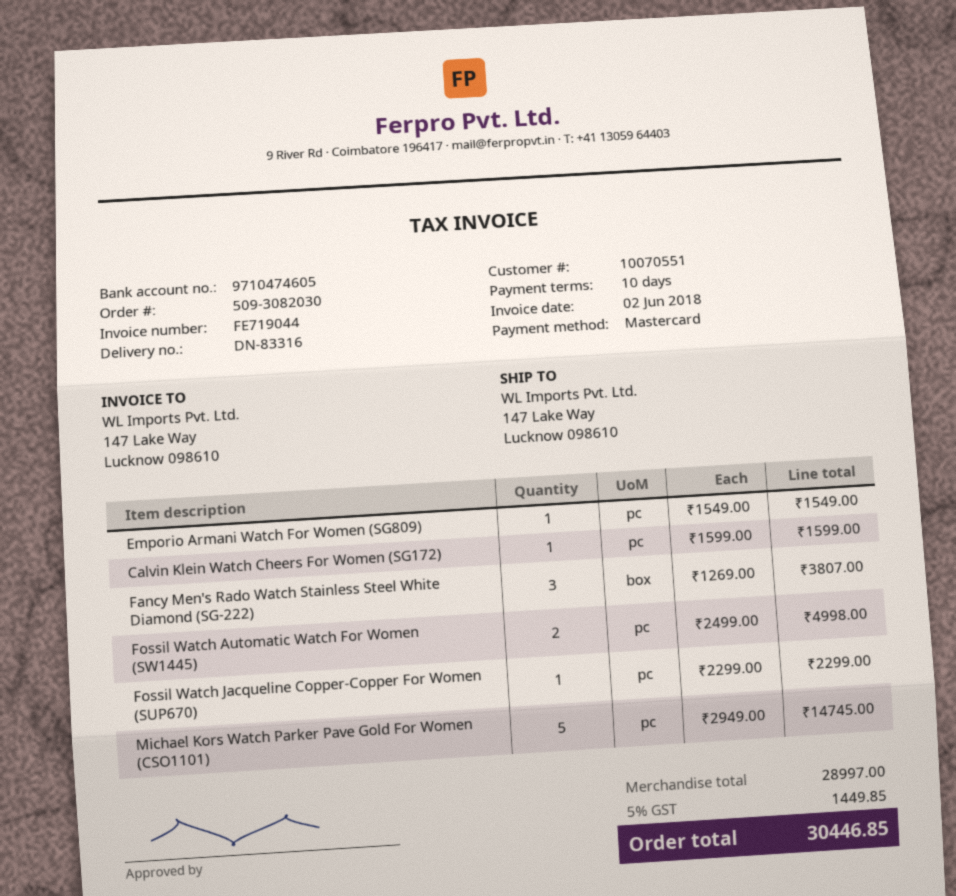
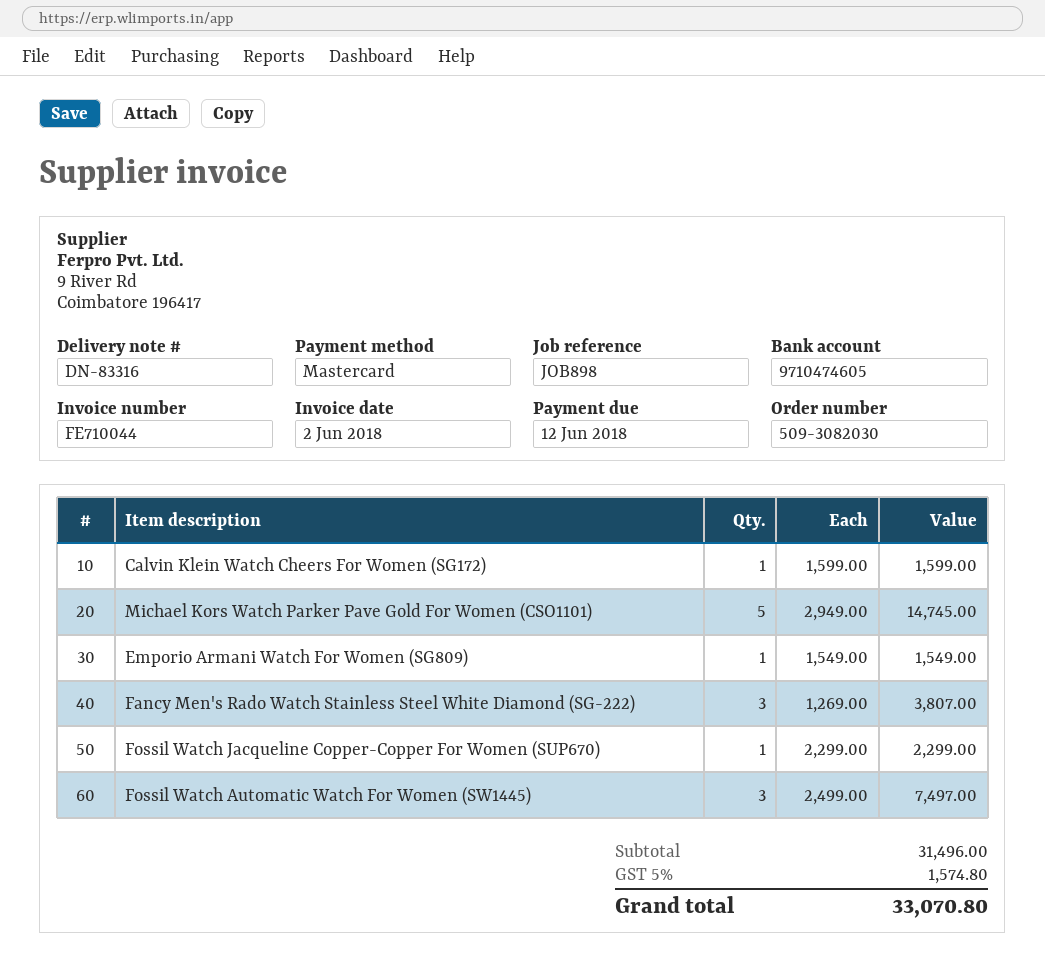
invoice number: FE719044 -> FE710044
Fossil Watch Automatic Watch For Women (SW1445): 2 x 2499.00 = 4998.00 -> 3 x 2499.00 = 7497.00
subtotal: 28997.00 -> 31496.00
tax: 5% = 1449.85 -> 5% = 1574.80
total: 30446.85 -> 33070.80

